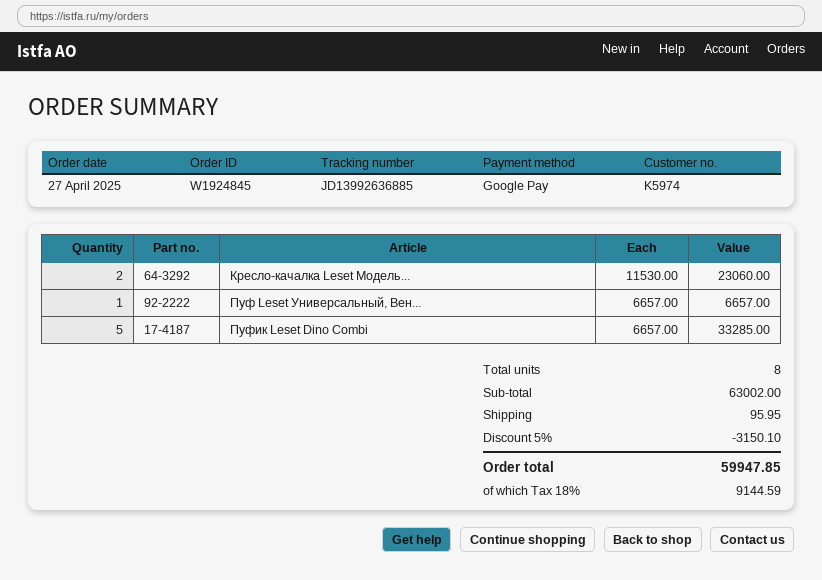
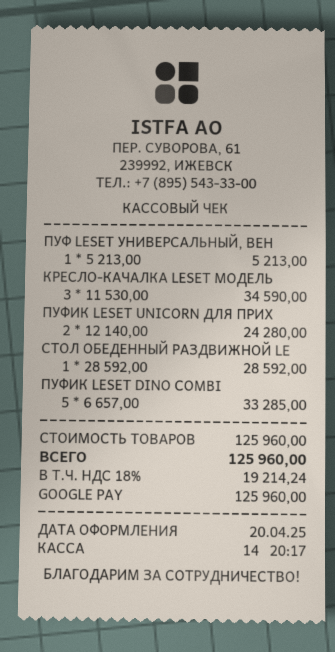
order date: 2025-04-27 -> 2025-04-20
Кресло-качалка Leset Модель...: 2 x 11530.00 = 23060.00 -> 3 x 11530.00 = 34590.00
Пуф Leset Универсальный, Вен...: 1 x 6657.00 = 6657.00 -> 1 x 5213.00 = 5213.00
ПУФИК LESET UNICORN ДЛЯ ПРИХ: none -> 2 x 12140.00 = 24280.00
СТОЛ ОБЕДЕННЫЙ РАЗДВИЖНОЙ LE: none -> 1 x 28592.00 = 28592.00
subtotal: 63002.00 -> 125960.00
discount: 5% = 3150.10 -> none
shipping: 95.95 -> none
tax: 18% = 9144.59 -> 18% = 19214.24
total: 59947.85 -> 125960.00

